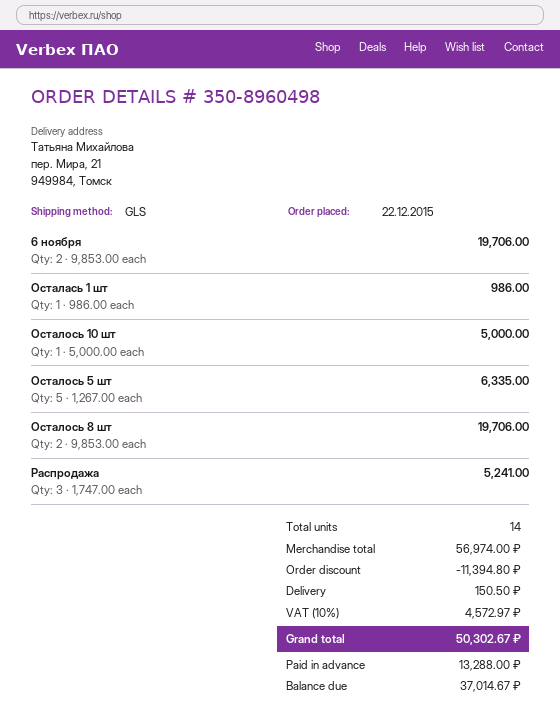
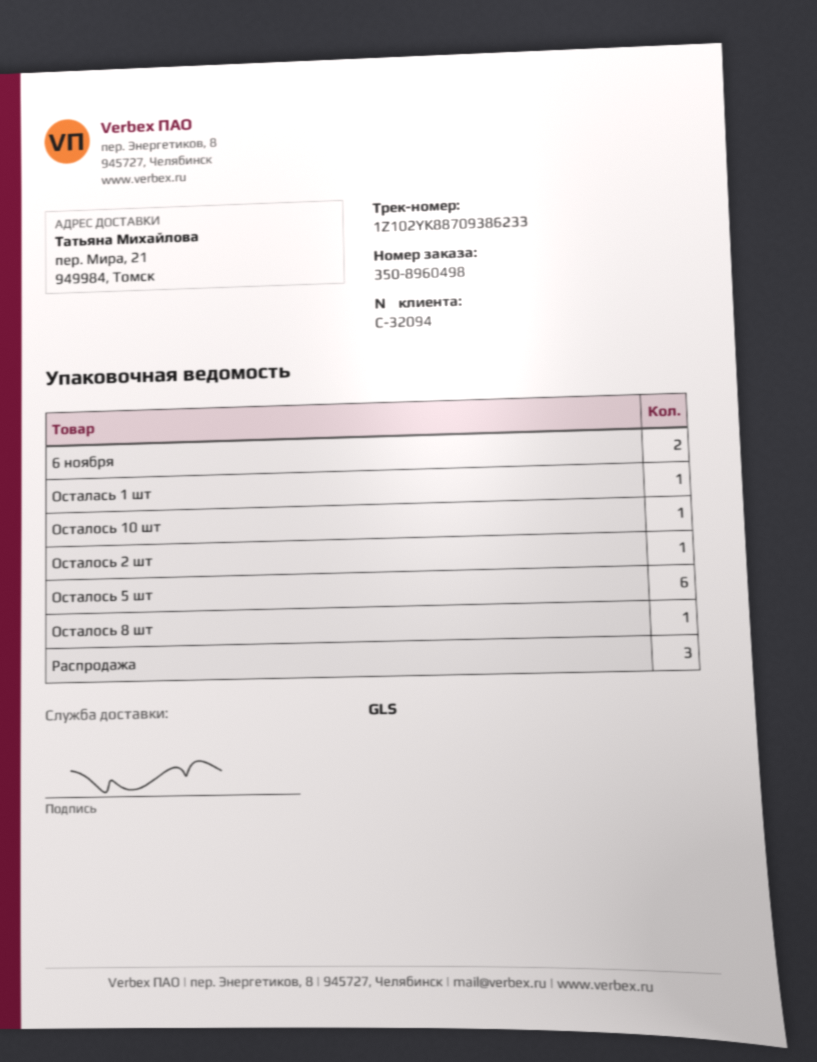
Осталось 5 шт: 5 -> 6
Осталось 8 шт: 2 -> 1
Осталось 2 шт: none -> 1

